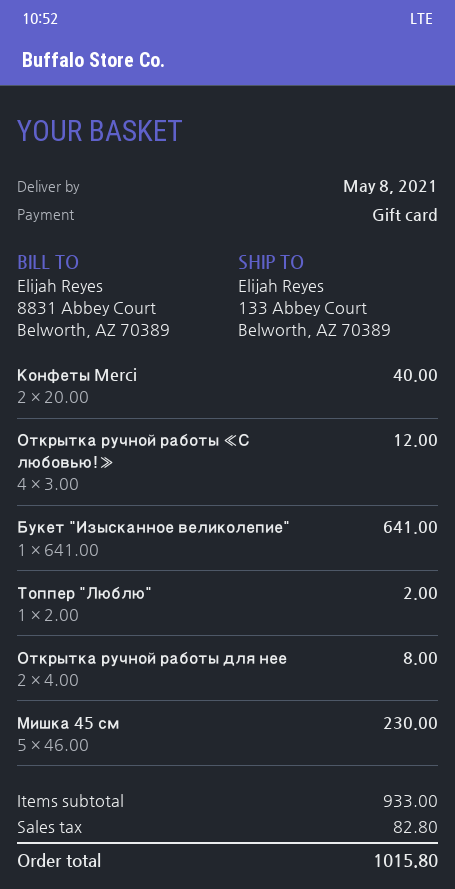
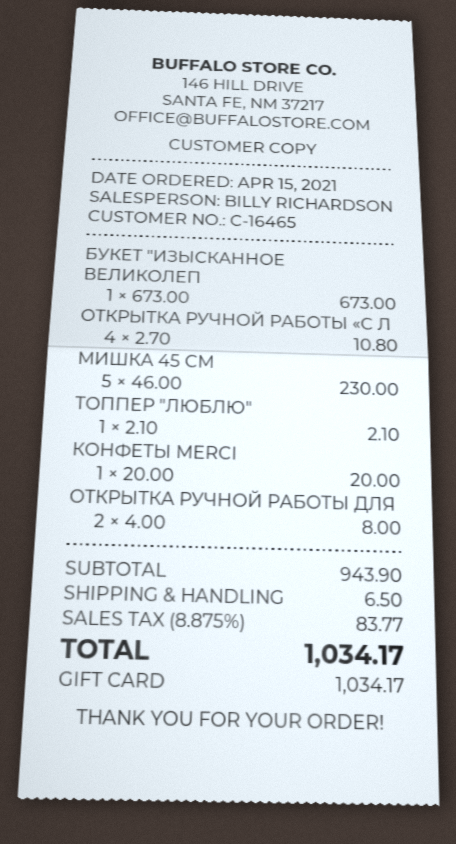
Конфеты Merci: 2 x 20.00 = 40.00 -> 1 x 20.00 = 20.00
Открытка ручной работы «С любовью!»: 4 x 3.00 = 12.00 -> 4 x 2.70 = 10.80
Букет "Изысканное великолепие": 1 x 641.00 = 641.00 -> 1 x 673.00 = 673.00
Топпер "Люблю": 1 x 2.00 = 2.00 -> 1 x 2.10 = 2.10
subtotal: 933.00 -> 943.90
shipping: none -> 6.50
tax: 82.80 -> 83.77
total: 1015.80 -> 1034.17

